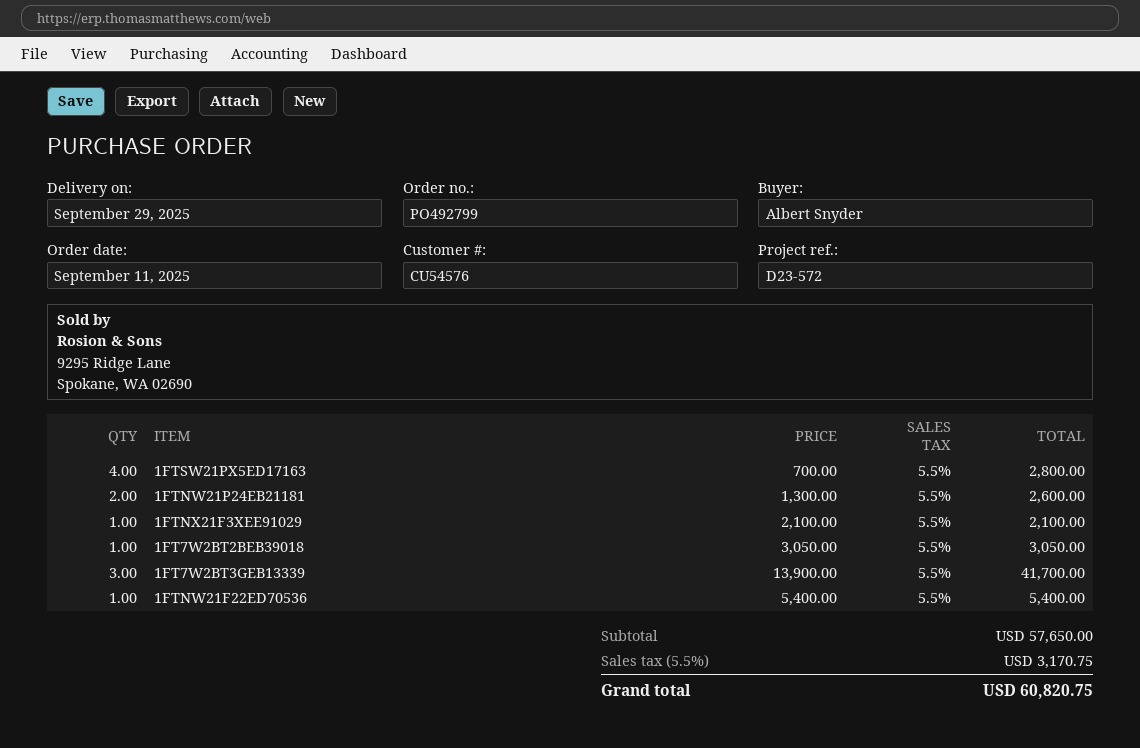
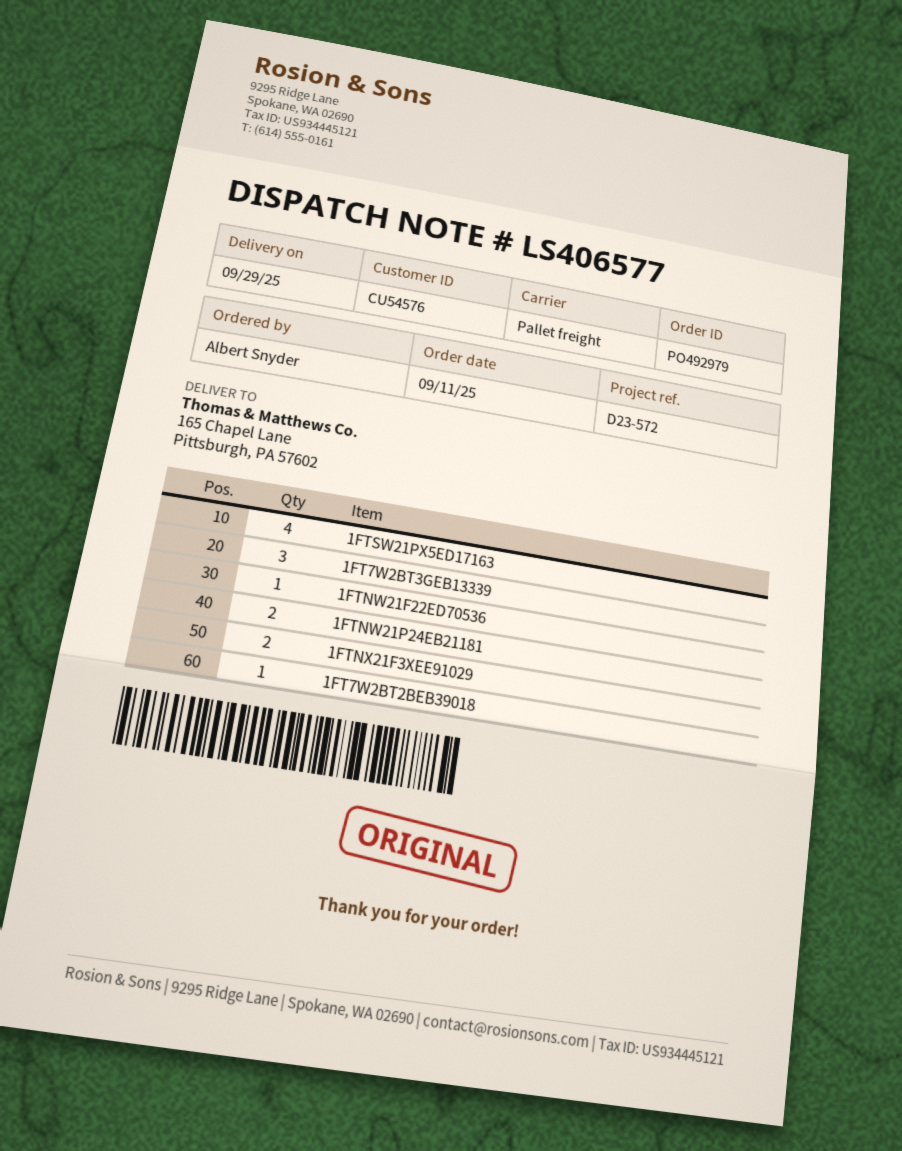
order number: PO492799 -> PO492979
1FTNX21F3XEE91029: 1 -> 2

